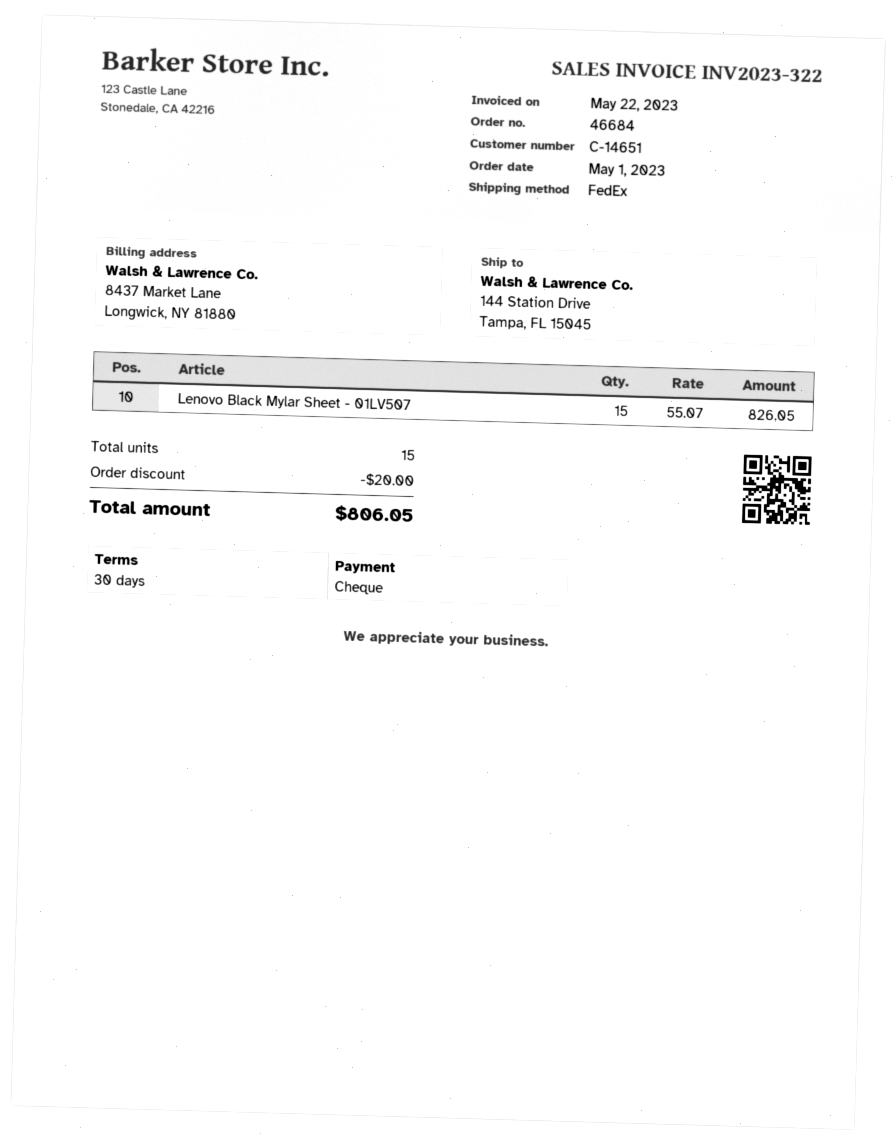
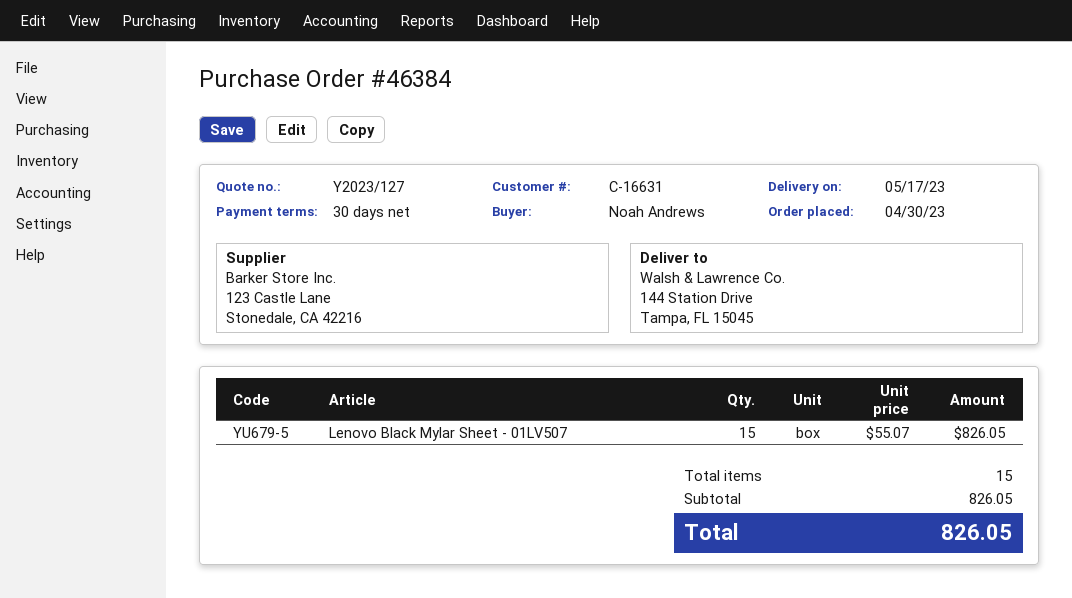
order number: 46684 -> 46384
order date: 2023-05-01 -> 2023-04-30
customer number: C-14651 -> C-16631
discount: 20.00 -> none
total: 806.05 -> 826.05

